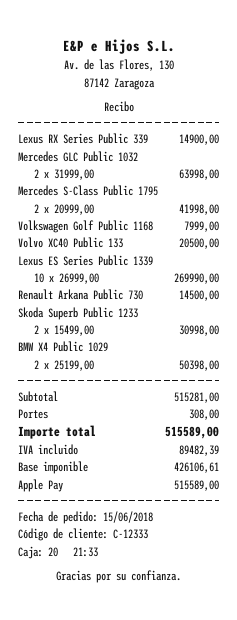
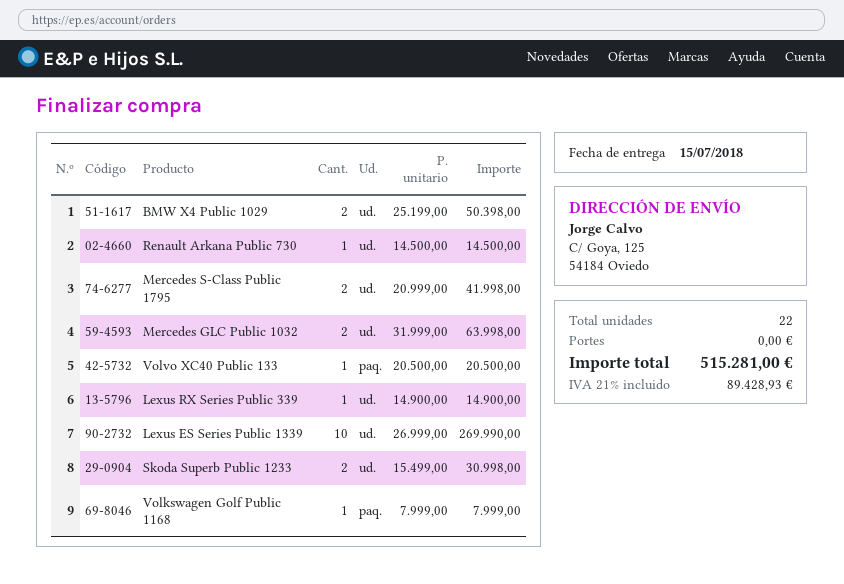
shipping: 308.00 -> 0.00
tax: 89482.39 -> 89428.93
total: 515589.00 -> 515281.00

